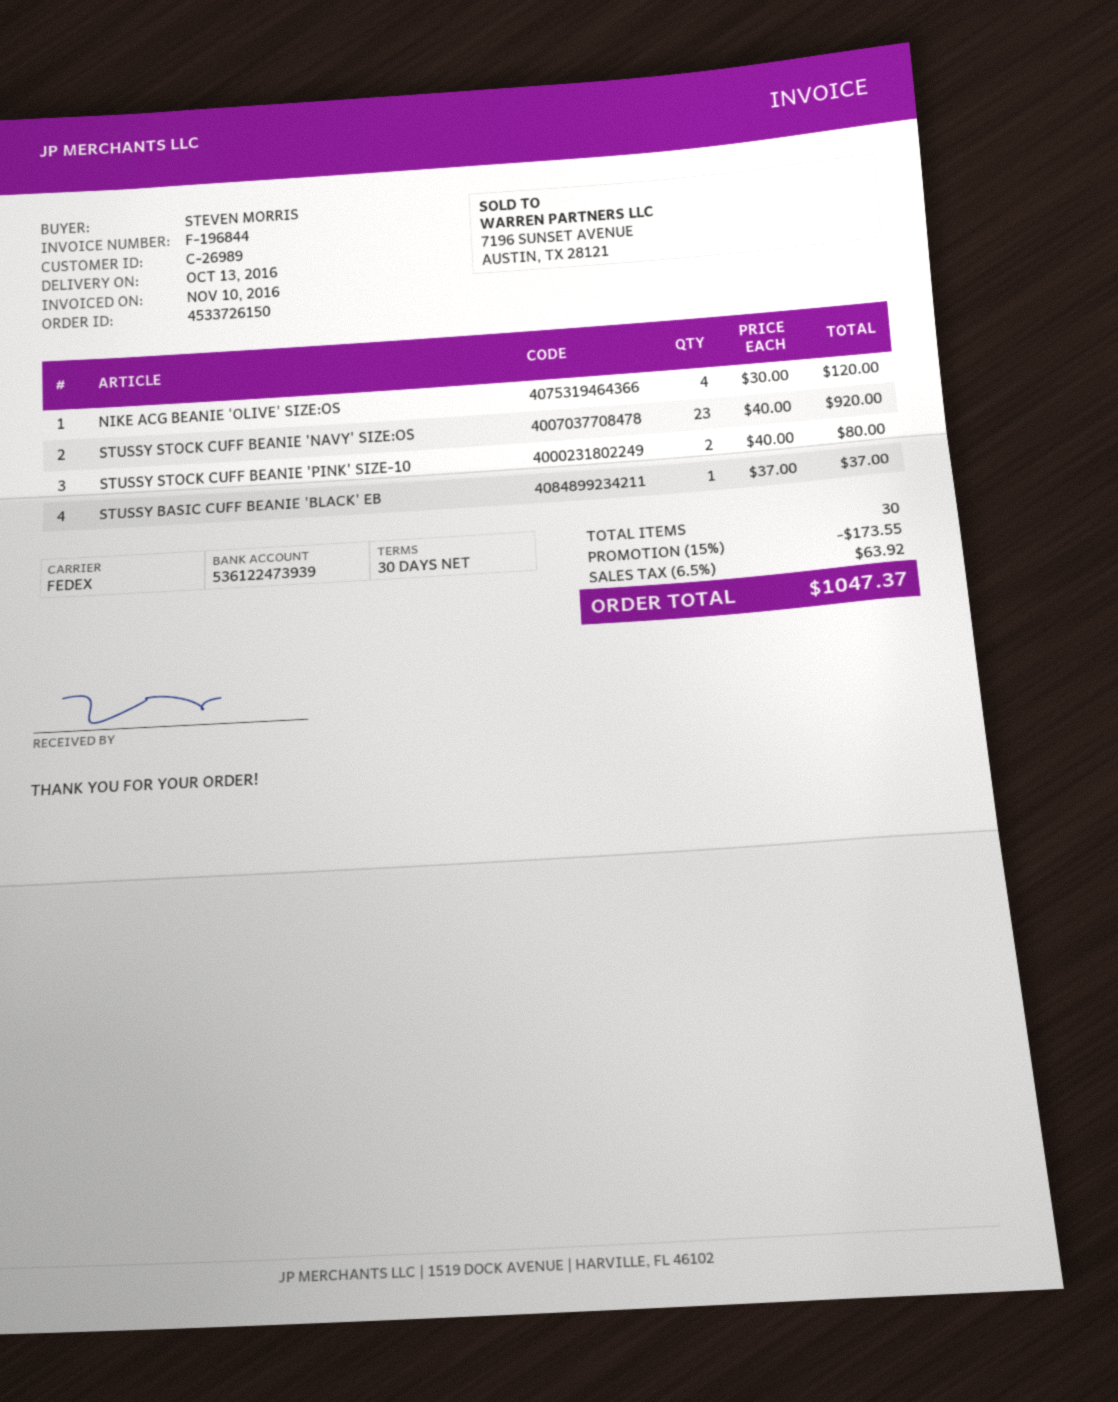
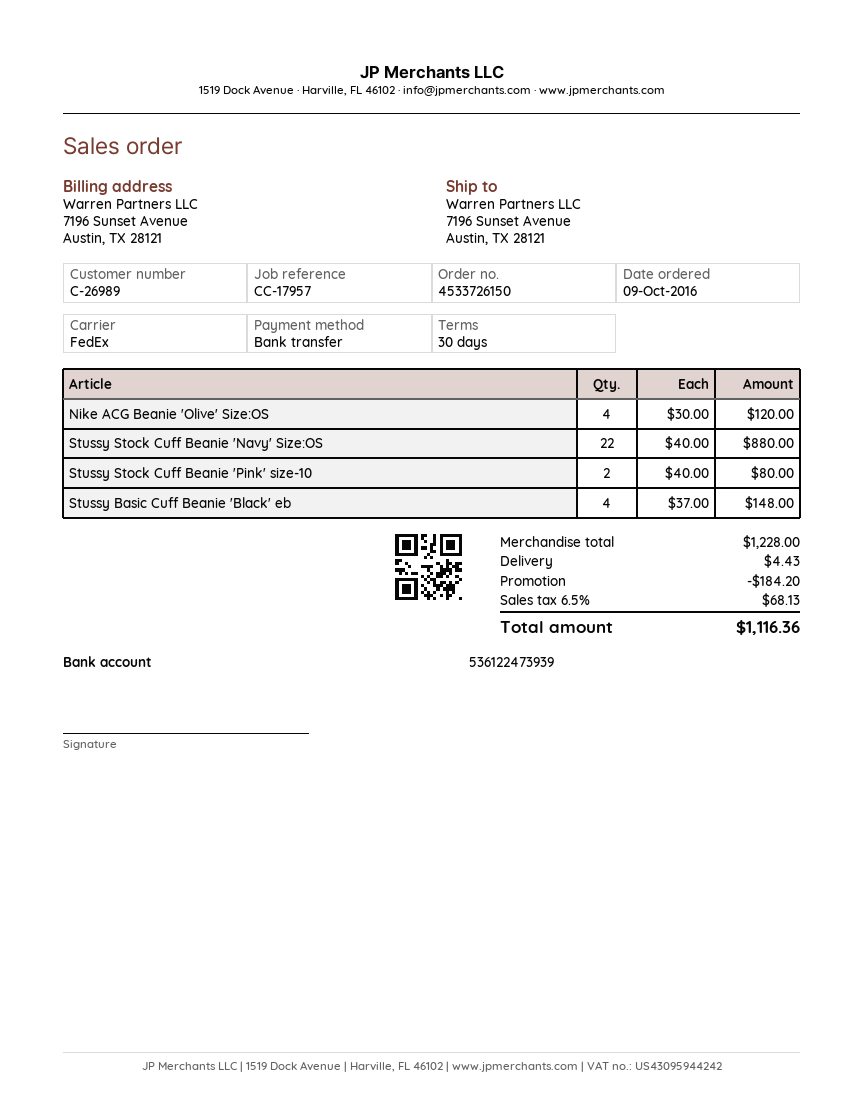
STUSSY STOCK CUFF BEANIE 'NAVY' SIZE:OS: 23 x 40.00 = 920.00 -> 22 x 40.00 = 880.00
STUSSY BASIC CUFF BEANIE 'BLACK' EB: 1 x 37.00 = 37.00 -> 4 x 37.00 = 148.00
discount: 173.55 -> 184.20
shipping: none -> 4.43
tax: 6.5% = 63.92 -> 6.5% = 68.13
total: 1047.37 -> 1116.36

